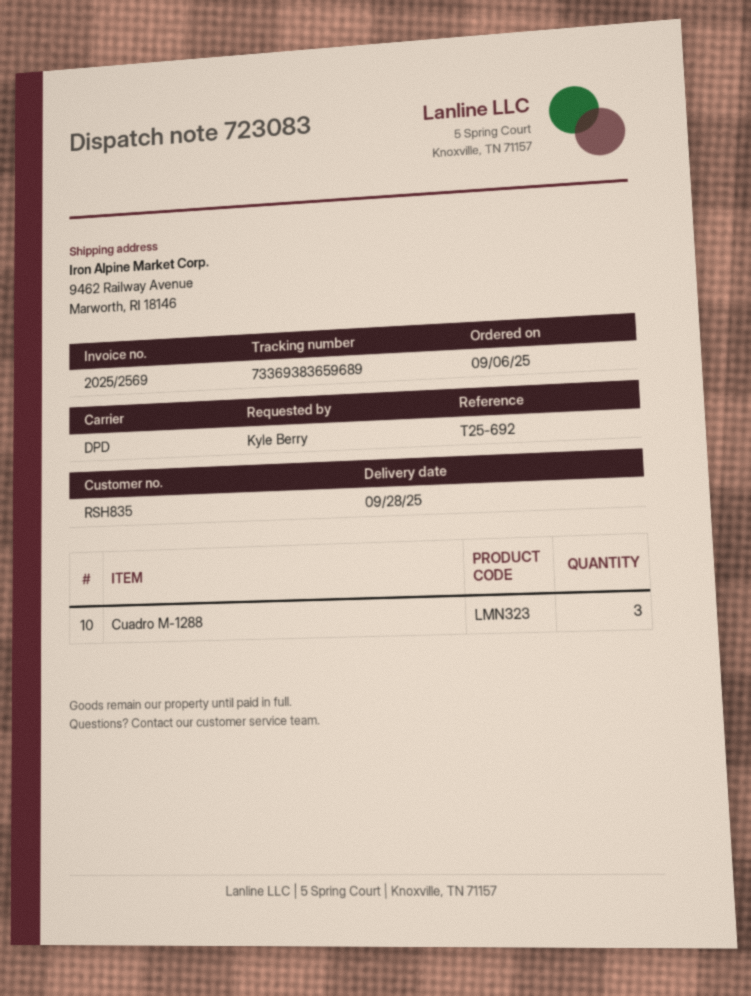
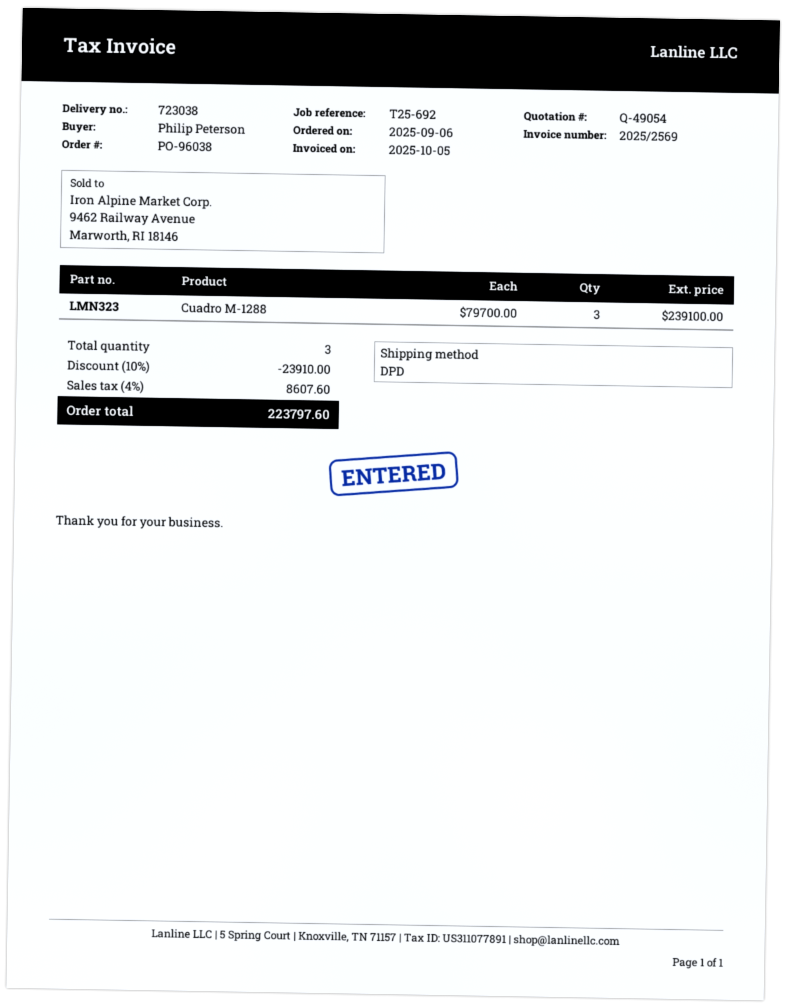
delivery note number: 723083 -> 723038
ordered by: Kyle Berry -> Philip Peterson

